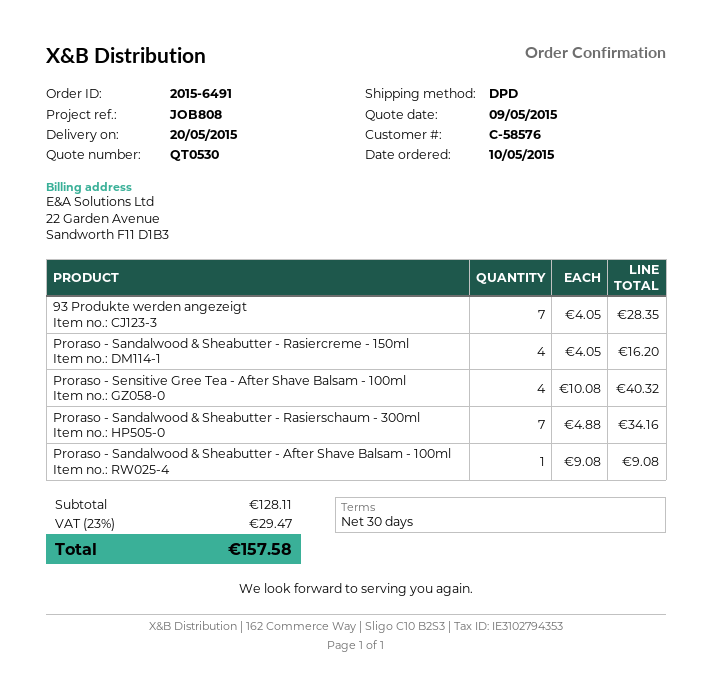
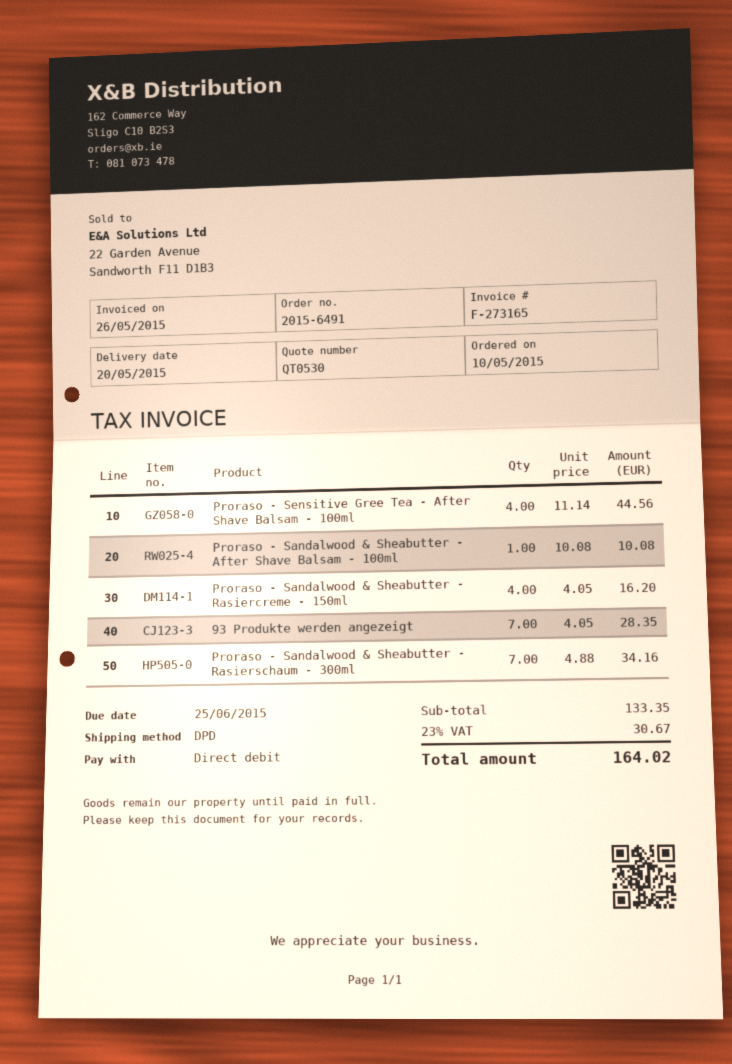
Proraso - Sensitive Gree Tea - After Shave Balsam - 100ml: 4 x 10.08 = 40.32 -> 4 x 11.14 = 44.56
Proraso - Sandalwood & Sheabutter - After Shave Balsam - 100ml: 1 x 9.08 = 9.08 -> 1 x 10.08 = 10.08
subtotal: 128.11 -> 133.35
tax: 23% = 29.47 -> 23% = 30.67
total: 157.58 -> 164.02

